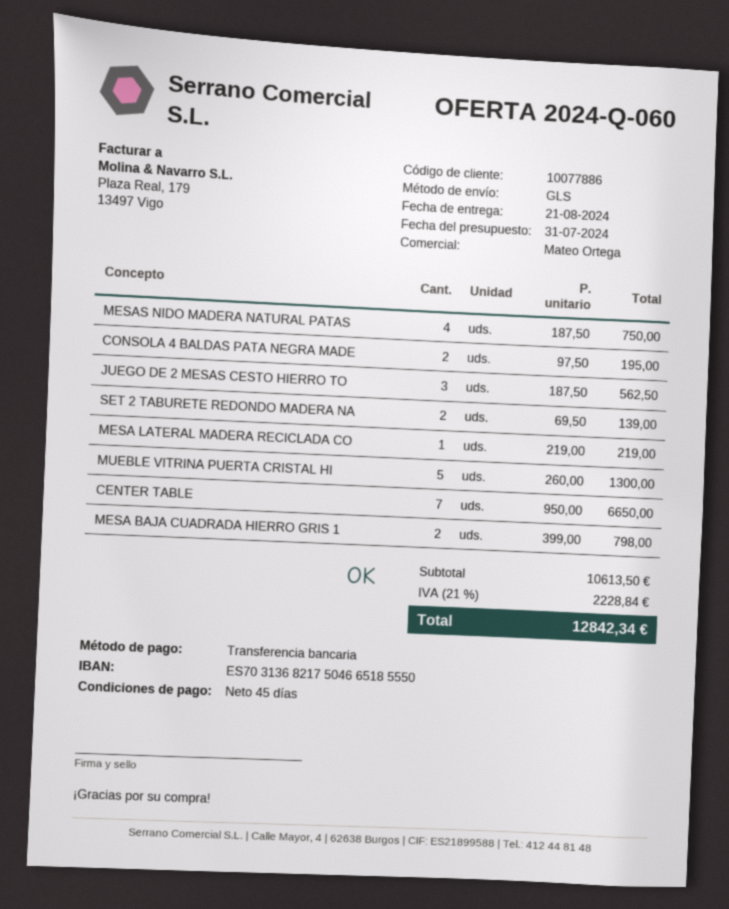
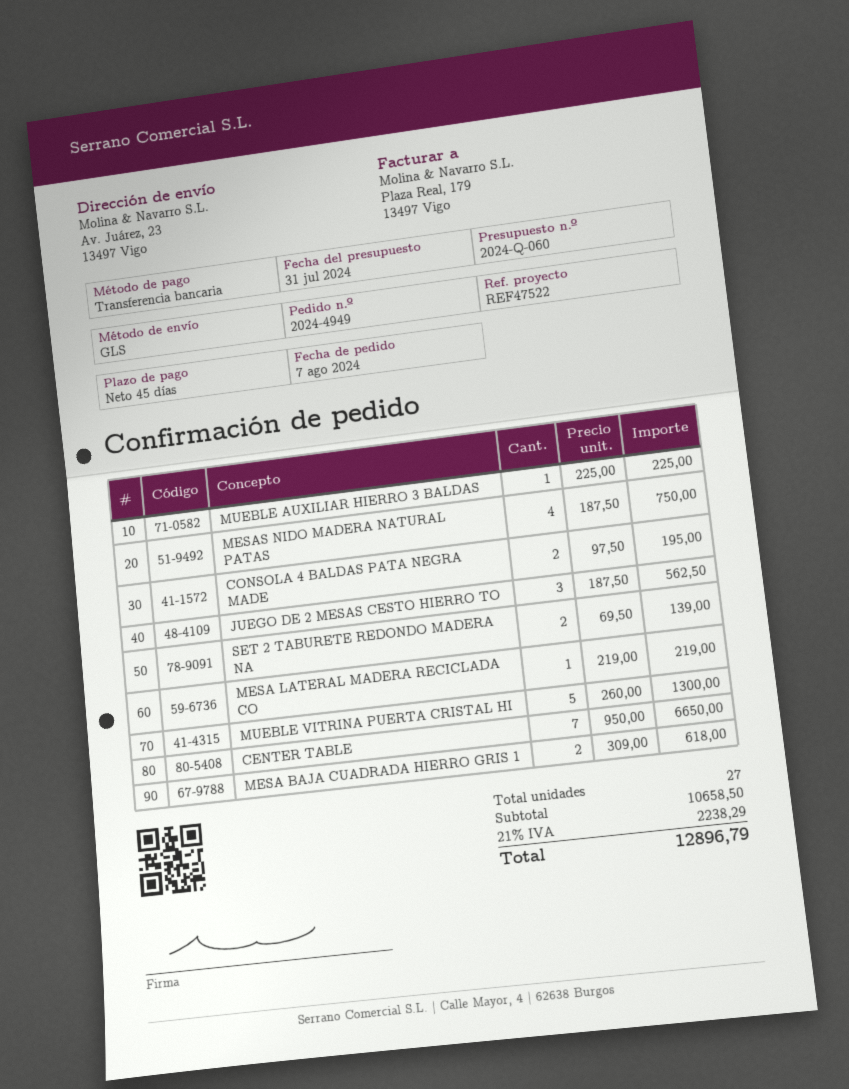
MESA BAJA CUADRADA HIERRO GRIS 1: 2 x 399.00 = 798.00 -> 2 x 309.00 = 618.00
MUEBLE AUXILIAR HIERRO 3 BALDAS: none -> 1 x 225.00 = 225.00
subtotal: 10613.50 -> 10658.50
tax: 21% = 2228.84 -> 21% = 2238.29
total: 12842.34 -> 12896.79

